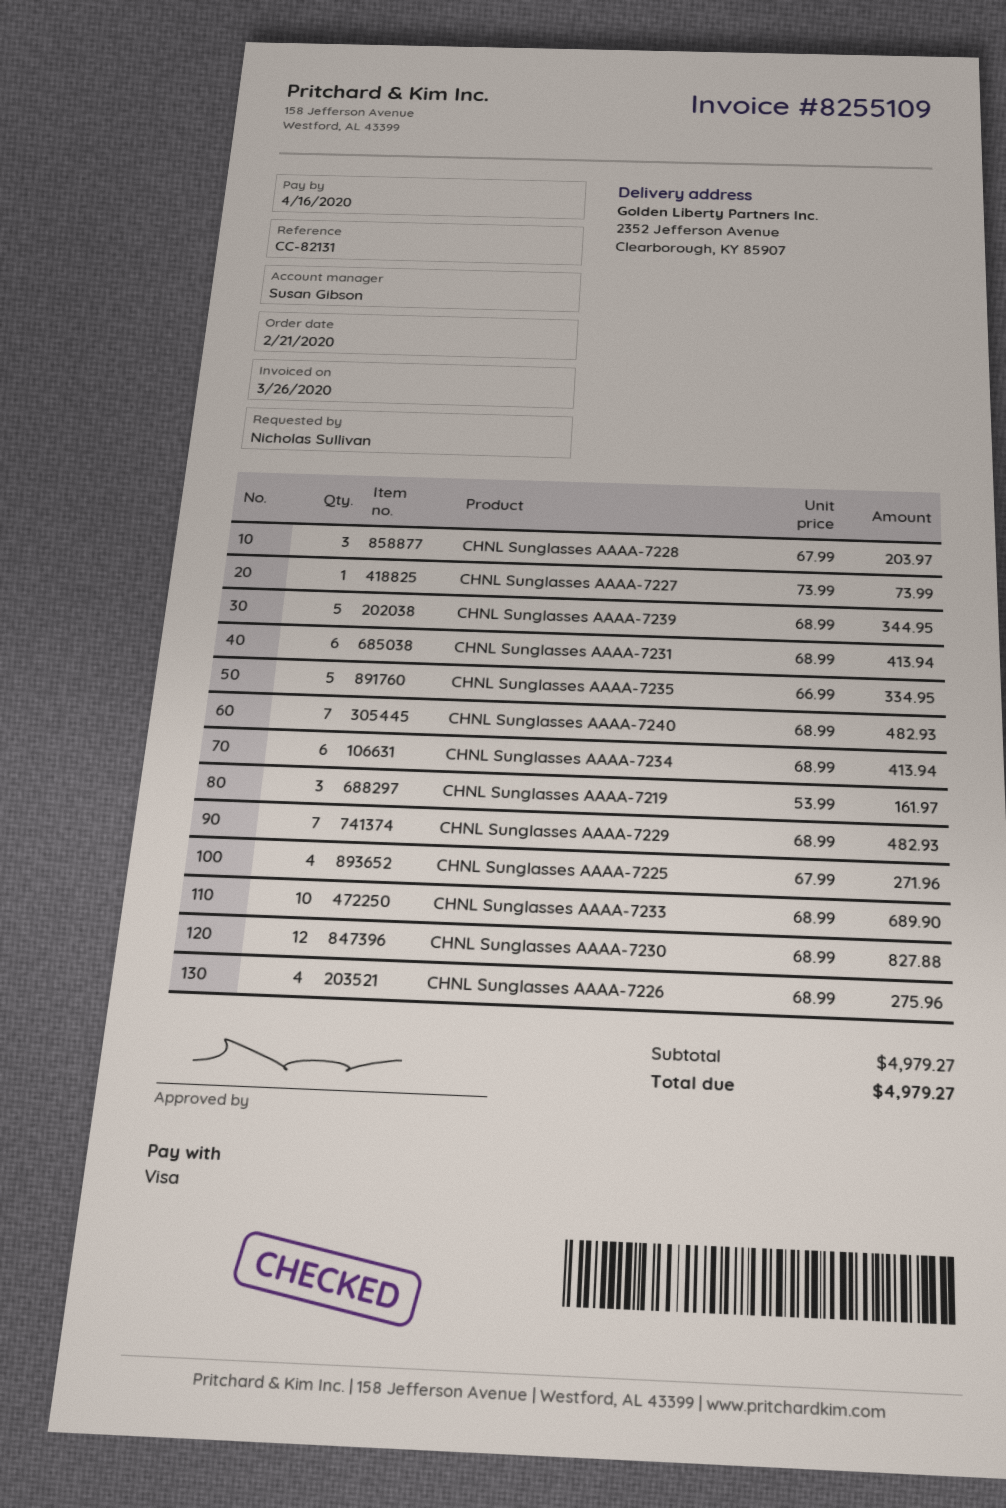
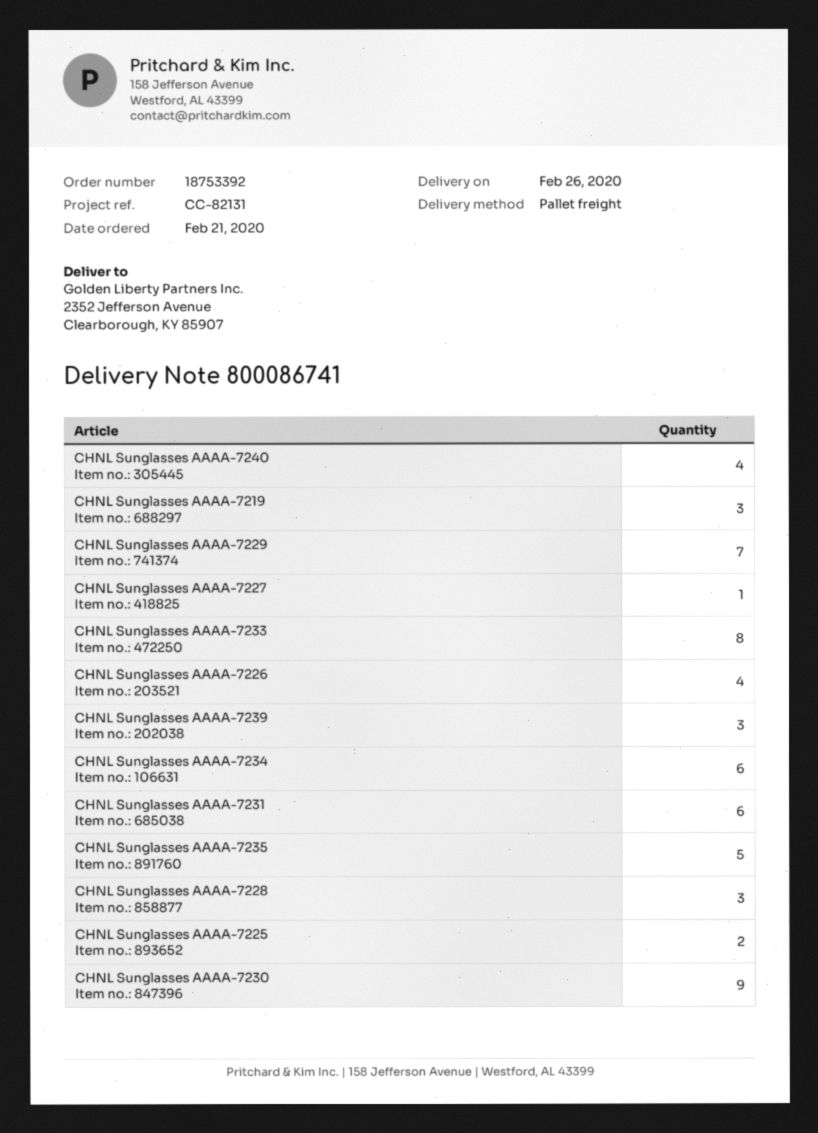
CHNL Sunglasses AAAA-7239: 5 -> 3
CHNL Sunglasses AAAA-7240: 7 -> 4
CHNL Sunglasses AAAA-7225: 4 -> 2
CHNL Sunglasses AAAA-7233: 10 -> 8
CHNL Sunglasses AAAA-7230: 12 -> 9

